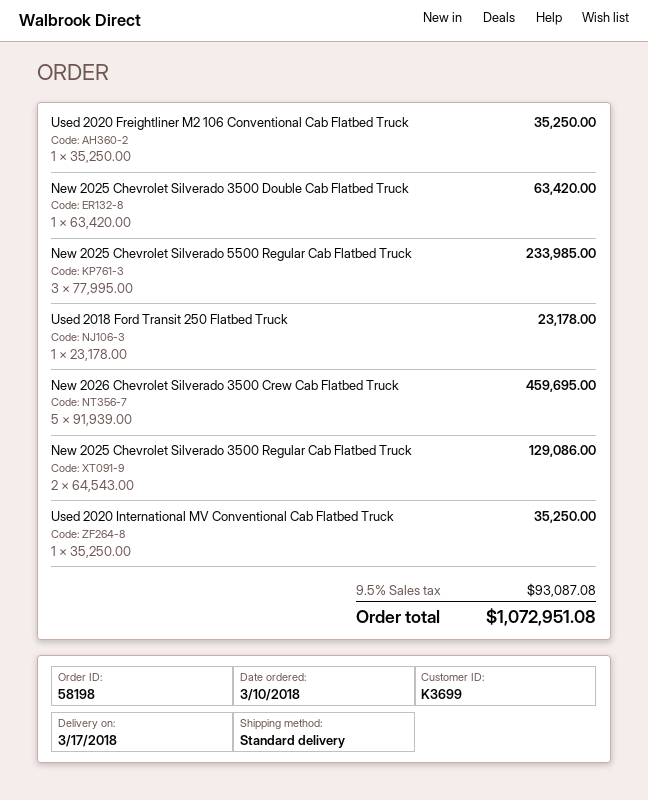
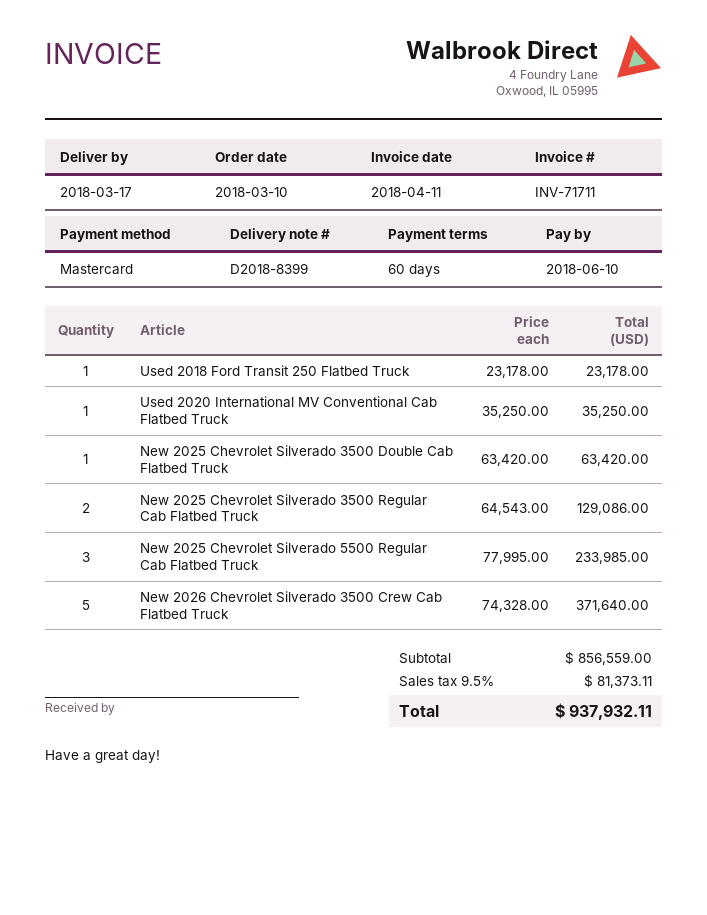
Used 2020 Freightliner M2 106 Conventional Cab Flatbed Truck: 1 x 35250.00 = 35250.00 -> none
New 2026 Chevrolet Silverado 3500 Crew Cab Flatbed Truck: 5 x 91939.00 = 459695.00 -> 5 x 74328.00 = 371640.00
tax: 9.5% = 93087.08 -> 9.5% = 81373.11
total: 1072951.08 -> 937932.11

